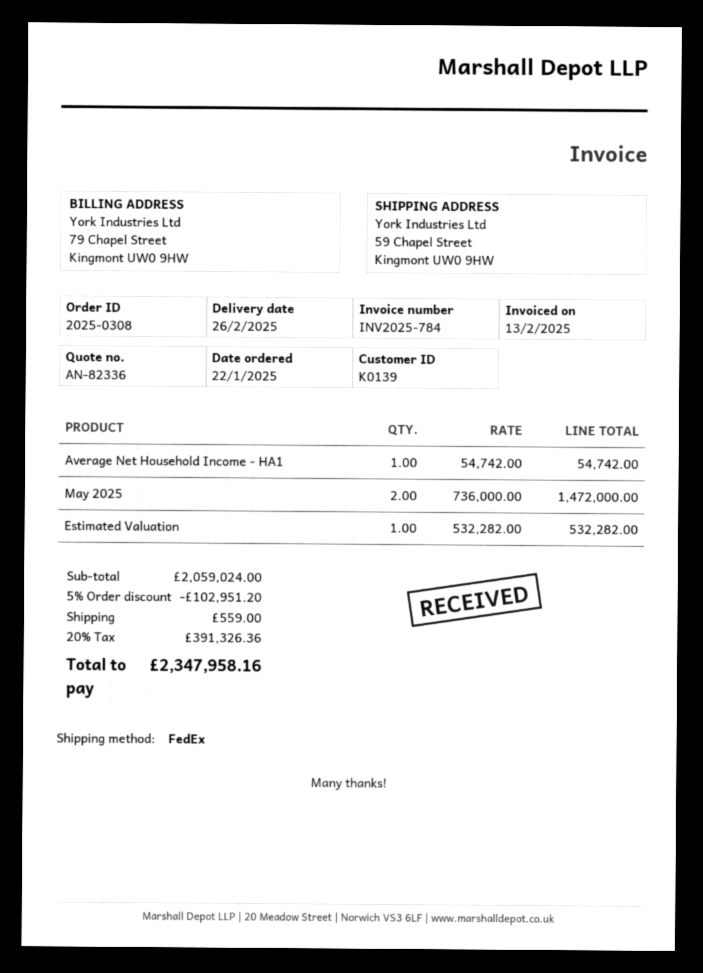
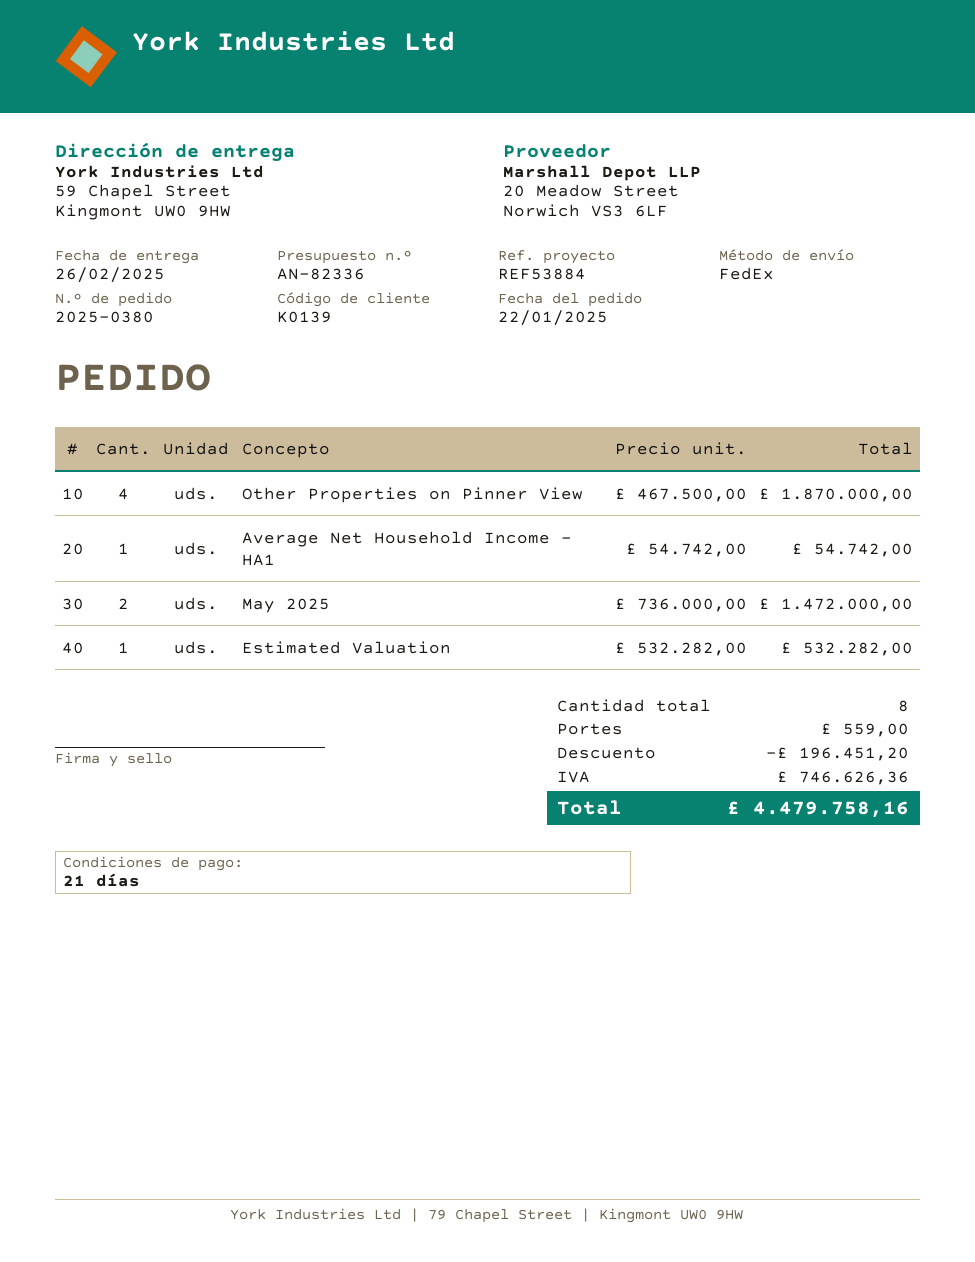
order number: 2025-0308 -> 2025-0380
Other Properties on Pinner View: none -> 4 x 467500.00 = 1870000.00
discount: 102951.20 -> 196451.20
tax: 391326.36 -> 746626.36
total: 2347958.16 -> 4479758.16

